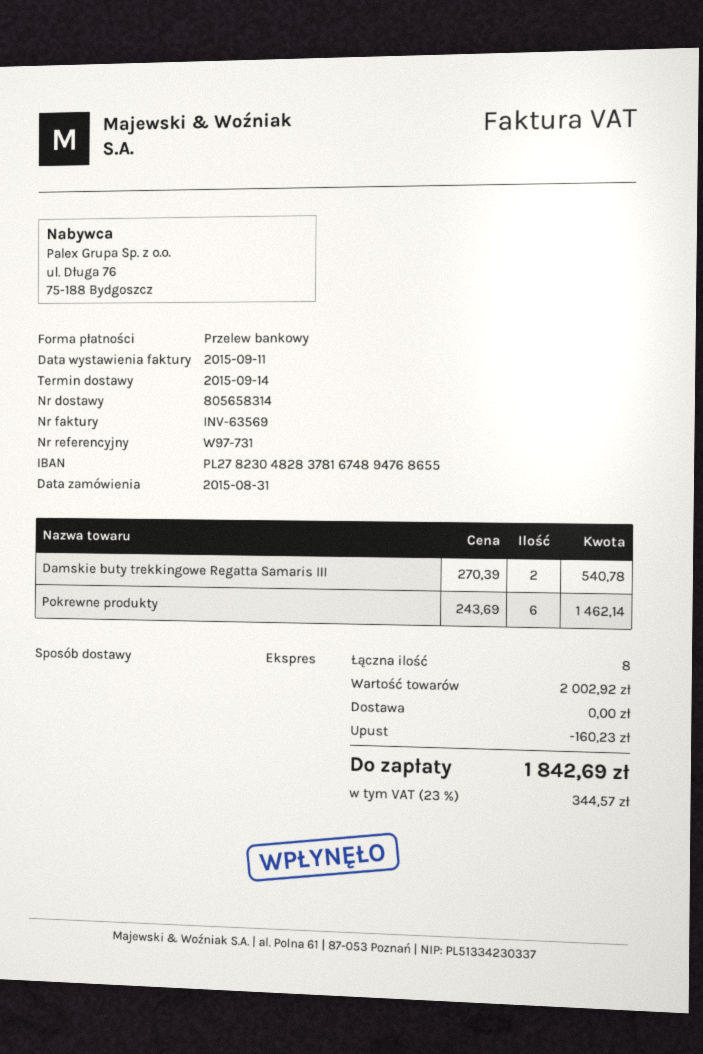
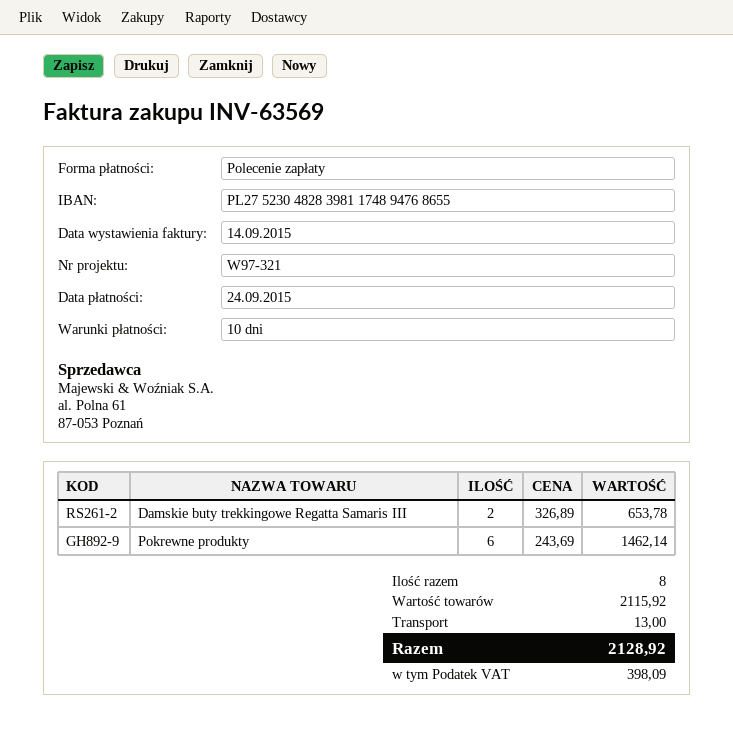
invoice date: 2015-09-11 -> 2015-09-14
reference: W97-731 -> W97-321
payment method: bank transfer -> direct debit
bank account: PL27823048283781674894768655 -> PL27523048283981174894768655
Damskie buty trekkingowe Regatta Samaris III: 2 x 270.39 = 540.78 -> 2 x 326.89 = 653.78
subtotal: 2002.92 -> 2115.92
discount: 160.23 -> none
shipping: 0.00 -> 13.00
tax: 344.57 -> 398.09
total: 1842.69 -> 2128.92

